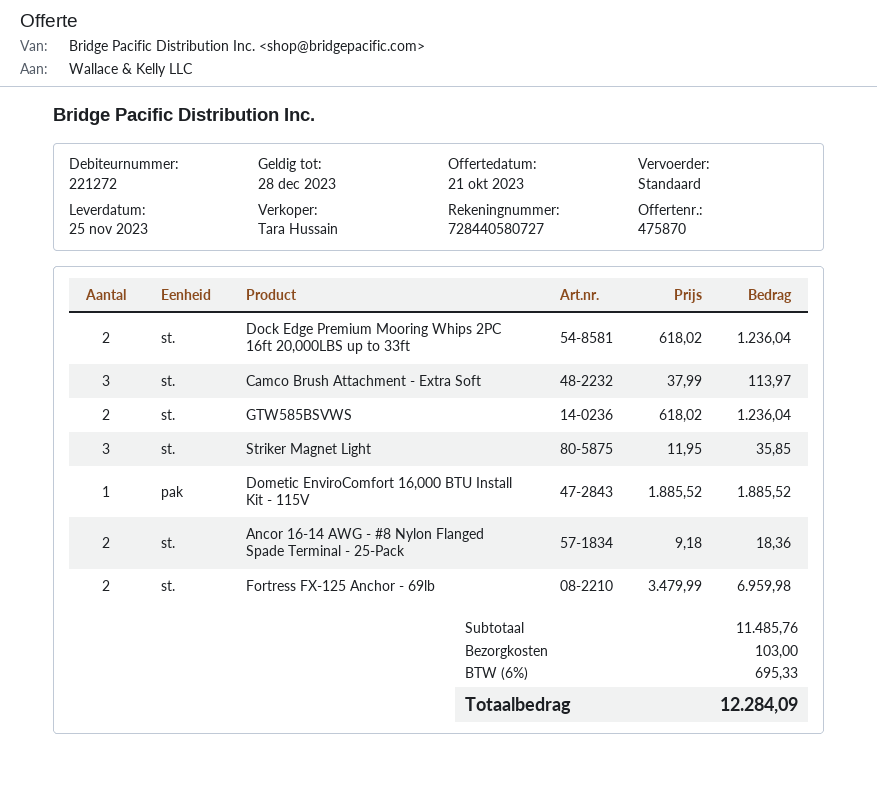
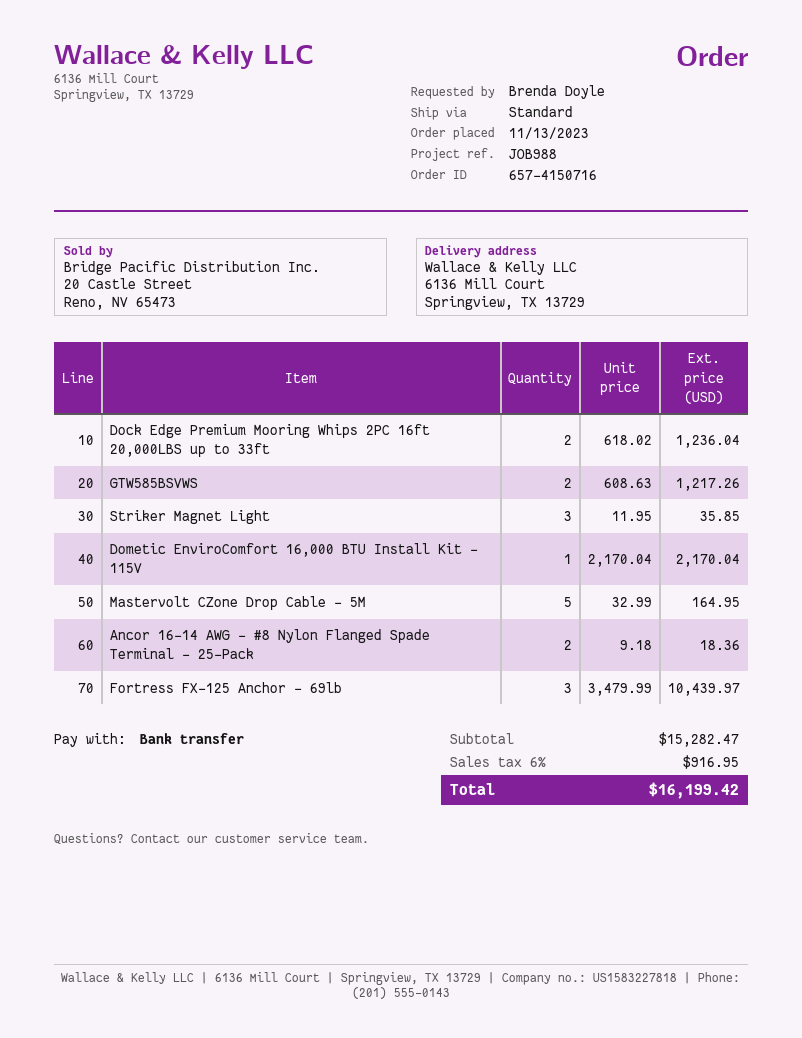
Camco Brush Attachment - Extra Soft: 3 x 37.99 = 113.97 -> none
GTW585BSVWS: 2 x 618.02 = 1236.04 -> 2 x 608.63 = 1217.26
Dometic EnviroComfort 16,000 BTU Install Kit - 115V: 1 x 1885.52 = 1885.52 -> 1 x 2170.04 = 2170.04
Fortress FX-125 Anchor - 69lb: 2 x 3479.99 = 6959.98 -> 3 x 3479.99 = 10439.97
Mastervolt CZone Drop Cable - 5M: none -> 5 x 32.99 = 164.95
subtotal: 11485.76 -> 15282.47
shipping: 103.00 -> none
tax: 6% = 695.33 -> 6% = 916.95
total: 12284.09 -> 16199.42

